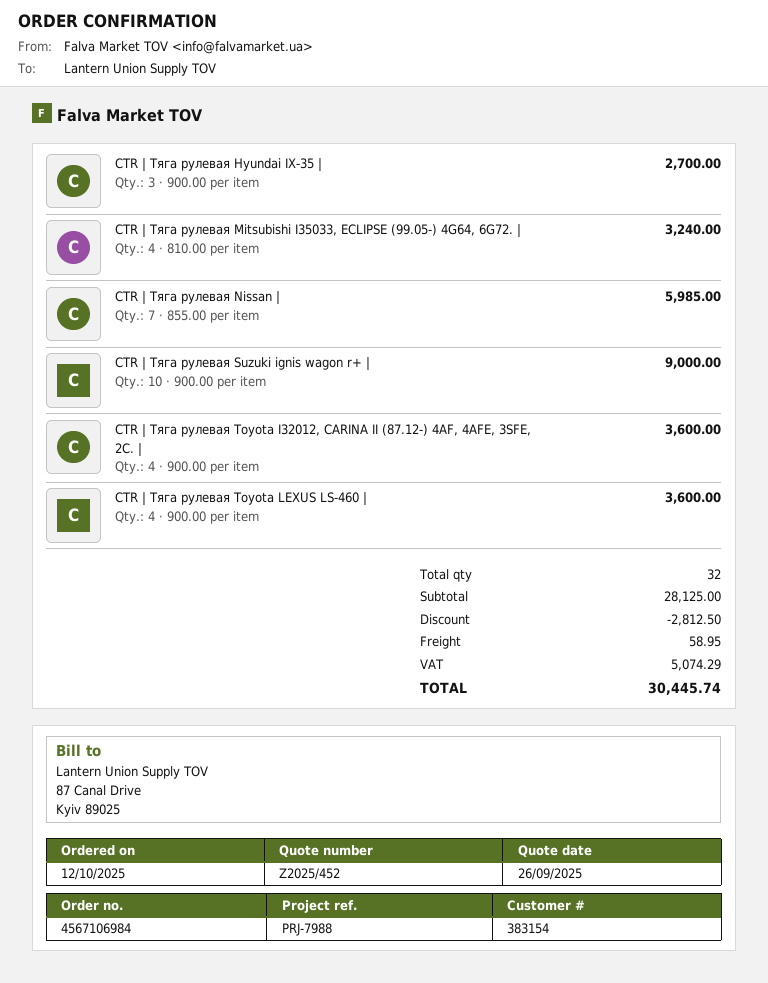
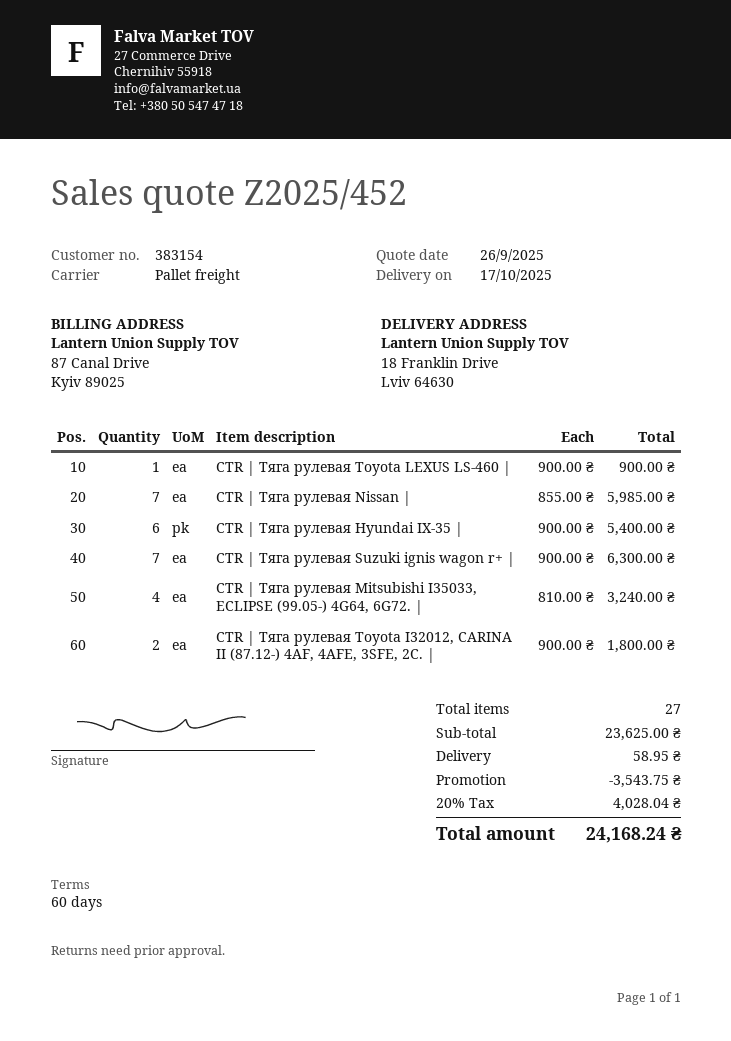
CTR | Тяга рулевая Hyundai IX-35 |: 3 x 900.00 = 2700.00 -> 6 x 900.00 = 5400.00
CTR | Тяга рулевая Suzuki ignis wagon r+ |: 10 x 900.00 = 9000.00 -> 7 x 900.00 = 6300.00
CTR | Тяга рулевая Toyota I32012, CARINA II (87.12-) 4AF, 4AFE, 3SFE, 2C. |: 4 x 900.00 = 3600.00 -> 2 x 900.00 = 1800.00
CTR | Тяга рулевая Toyota LEXUS LS-460 |: 4 x 900.00 = 3600.00 -> 1 x 900.00 = 900.00
total quantity: 32 -> 27
subtotal: 28125.00 -> 23625.00
discount: 2812.50 -> 3543.75
tax: 5074.29 -> 4028.04
total: 30445.74 -> 24168.24

